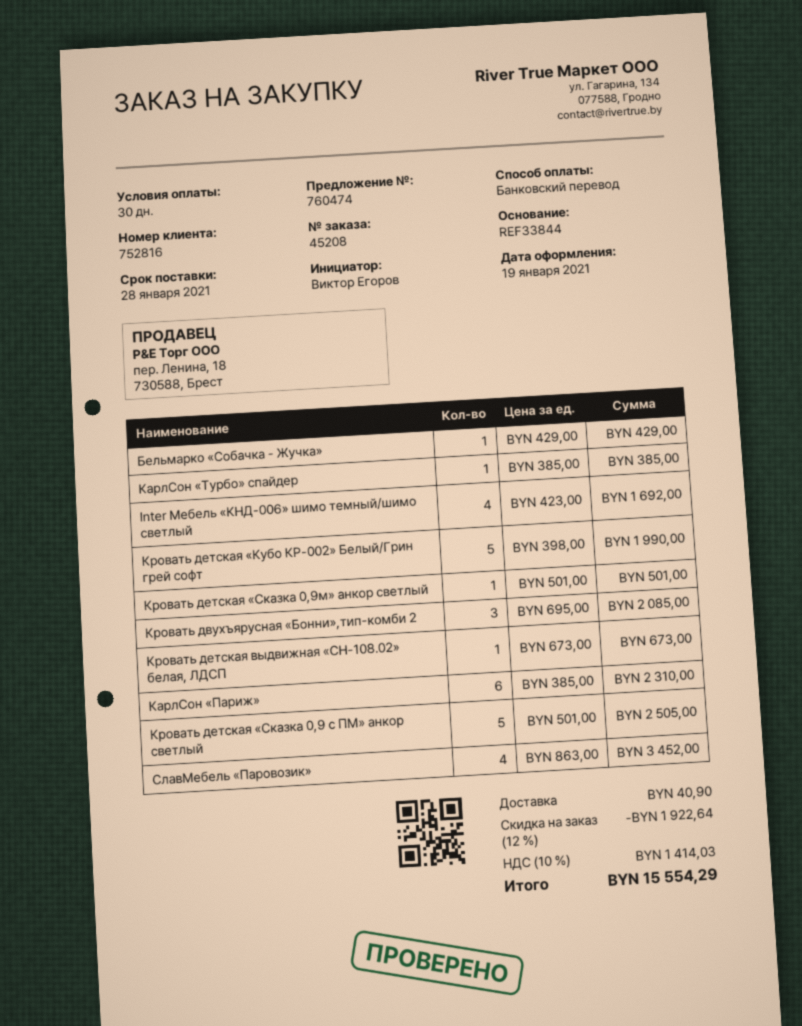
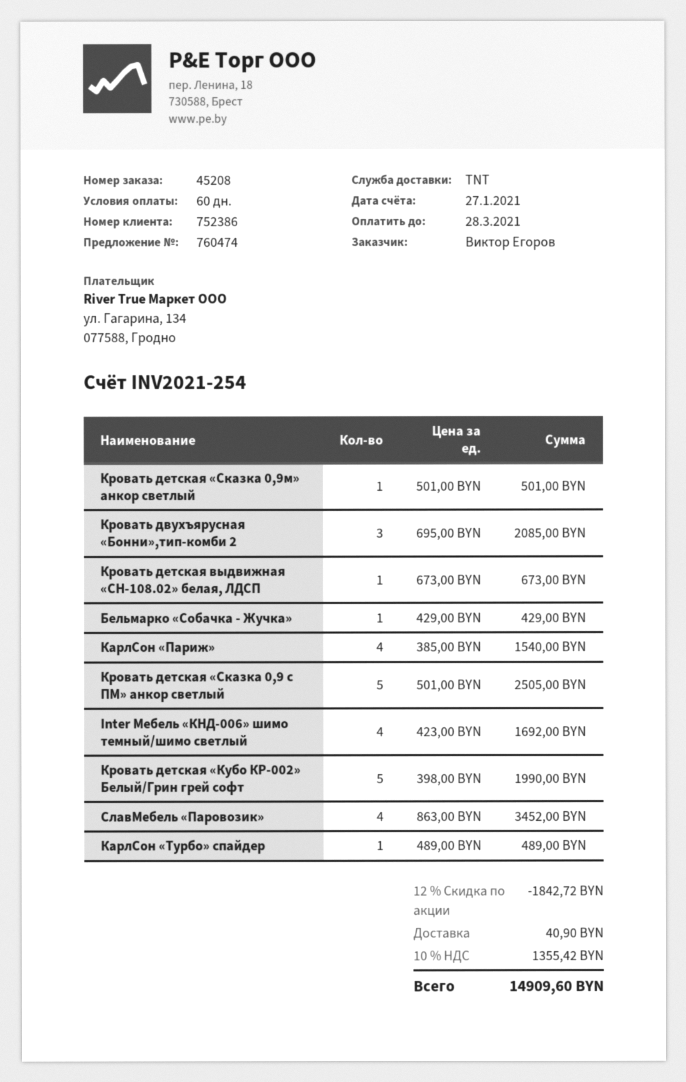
payment terms: 30 days -> 60 days
customer number: 752816 -> 752386
КарлСон «Турбо» спайдер: 1 x 385.00 = 385.00 -> 1 x 489.00 = 489.00
КарлСон «Париж»: 6 x 385.00 = 2310.00 -> 4 x 385.00 = 1540.00
discount: 12% = 1922.64 -> 12% = 1842.72
tax: 10% = 1414.03 -> 10% = 1355.42
total: 15554.29 -> 14909.60

